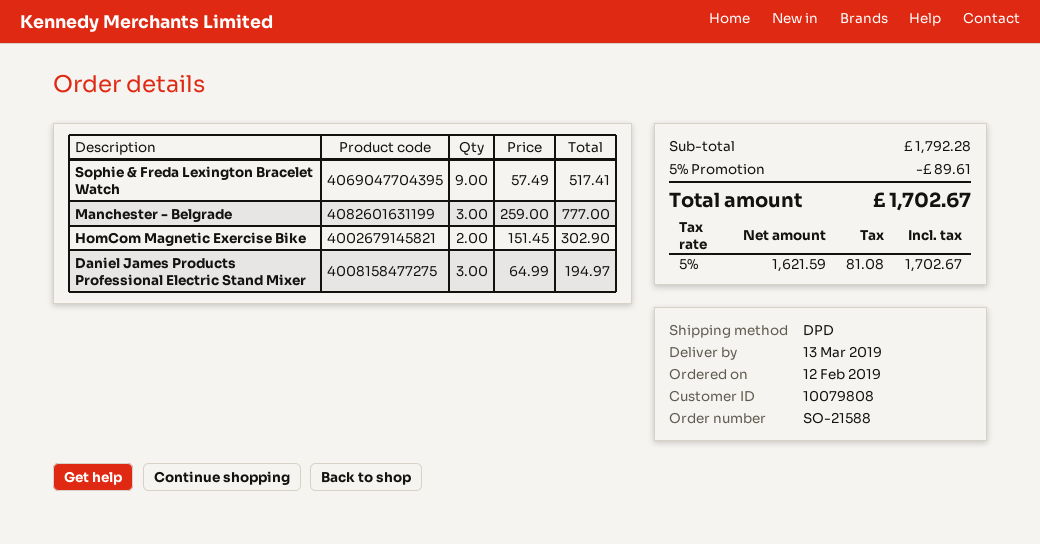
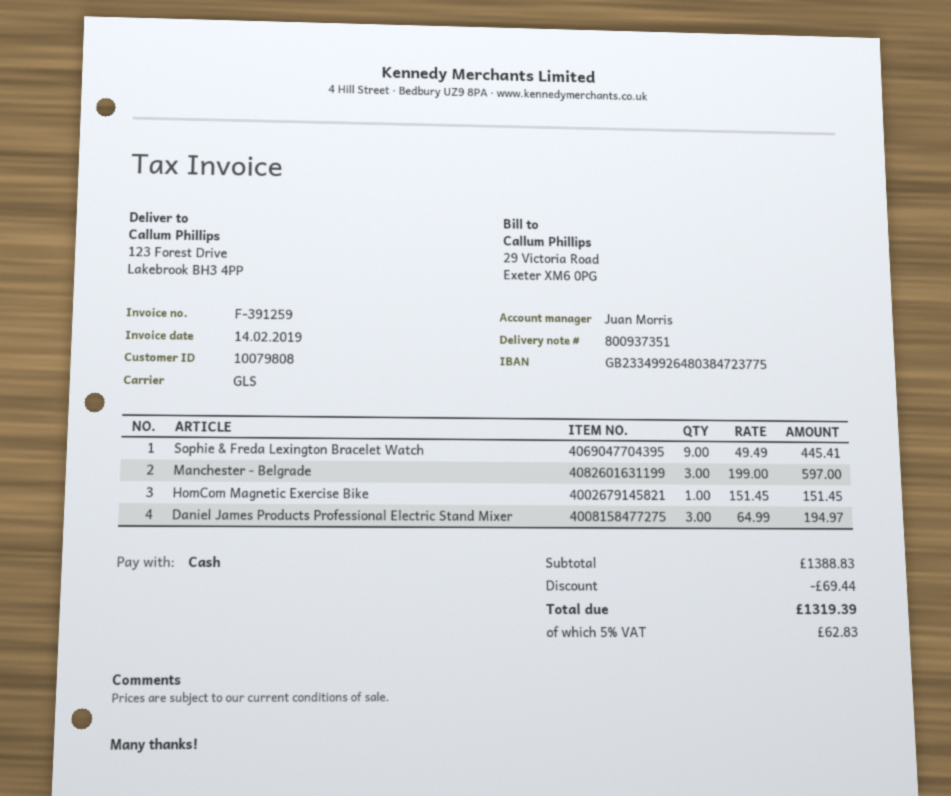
shipping method: DPD -> GLS
Sophie & Freda Lexington Bracelet Watch: 9 x 57.49 = 517.41 -> 9 x 49.49 = 445.41
Manchester - Belgrade: 3 x 259.00 = 777.00 -> 3 x 199.00 = 597.00
HomCom Magnetic Exercise Bike: 2 x 151.45 = 302.90 -> 1 x 151.45 = 151.45
subtotal: 1792.28 -> 1388.83
discount: 89.61 -> 69.44
tax: 5% = 81.08 -> 5% = 62.83
total: 1702.67 -> 1319.39

